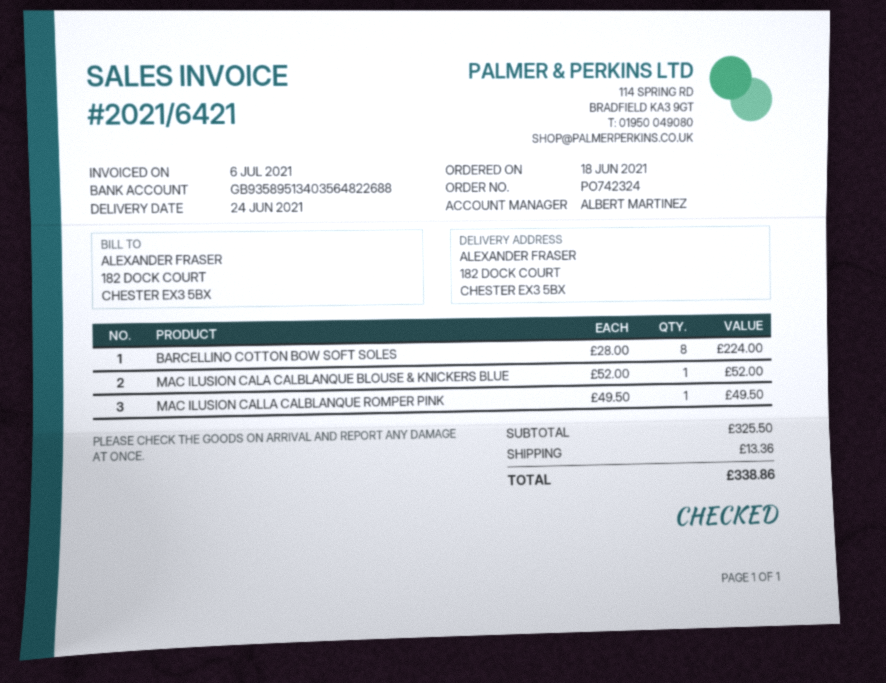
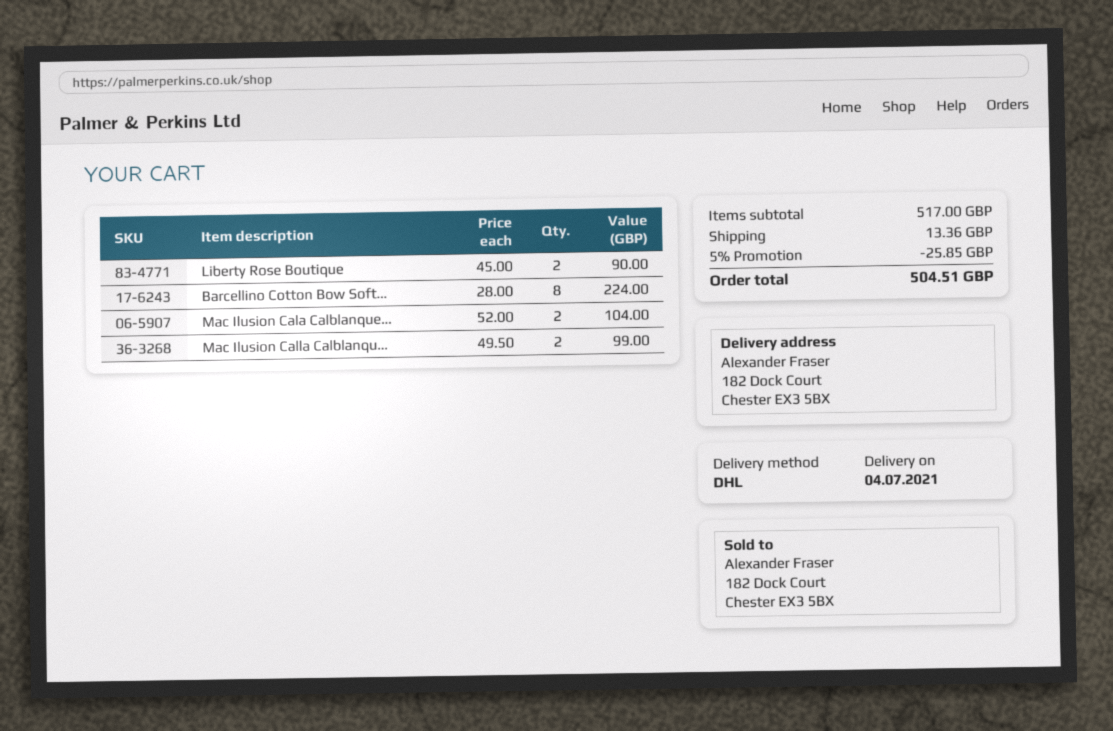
delivery date: 2021-06-24 -> 2021-07-04
MAC ILUSION CALA CALBLANQUE BLOUSE & KNICKERS BLUE: 1 x 52.00 = 52.00 -> 2 x 52.00 = 104.00
MAC ILUSION CALLA CALBLANQUE ROMPER PINK: 1 x 49.50 = 49.50 -> 2 x 49.50 = 99.00
Liberty Rose Boutique: none -> 2 x 45.00 = 90.00
subtotal: 325.50 -> 517.00
discount: none -> 5% = 25.85
total: 338.86 -> 504.51

